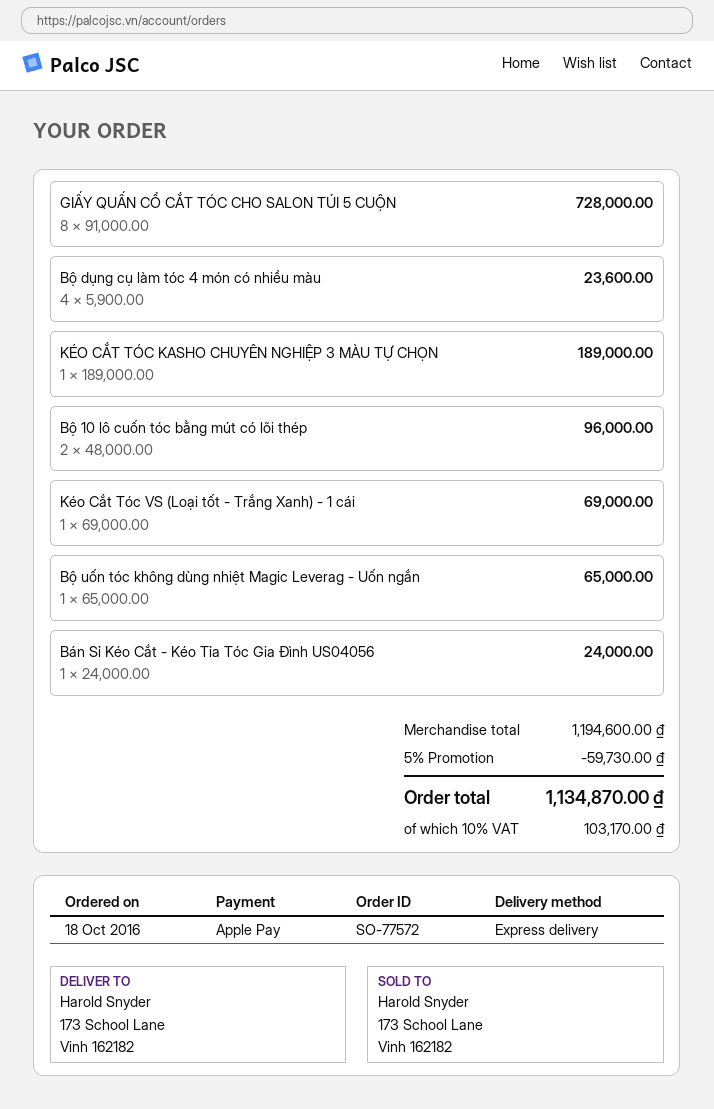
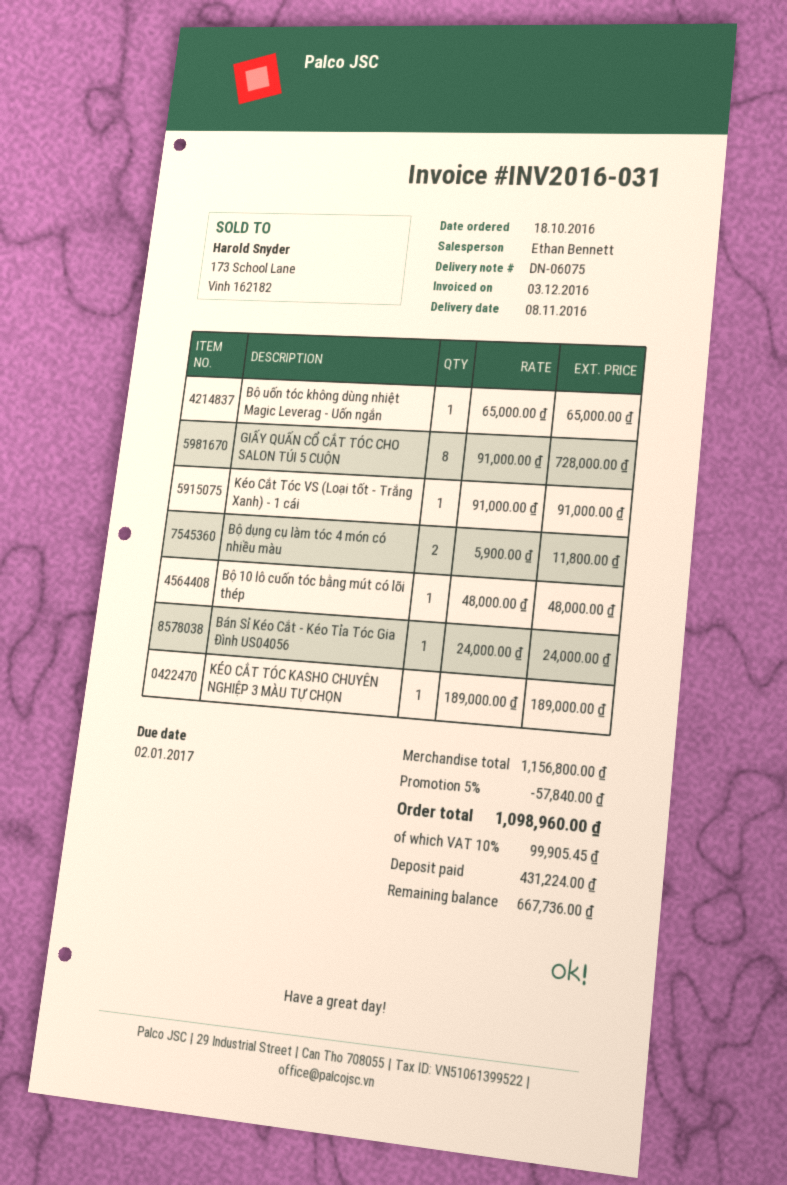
Bộ dụng cụ làm tóc 4 món có nhiều màu: 4 x 5900.00 = 23600.00 -> 2 x 5900.00 = 11800.00
Bộ 10 lô cuốn tóc bằng mút có lõi thép: 2 x 48000.00 = 96000.00 -> 1 x 48000.00 = 48000.00
Kéo Cắt Tóc VS (Loại tốt - Trắng Xanh) - 1 cái: 1 x 69000.00 = 69000.00 -> 1 x 91000.00 = 91000.00
subtotal: 1194600.00 -> 1156800.00
discount: 5% = 59730.00 -> 5% = 57840.00
tax: 10% = 103170.00 -> 10% = 99905.45
total: 1134870.00 -> 1098960.00

